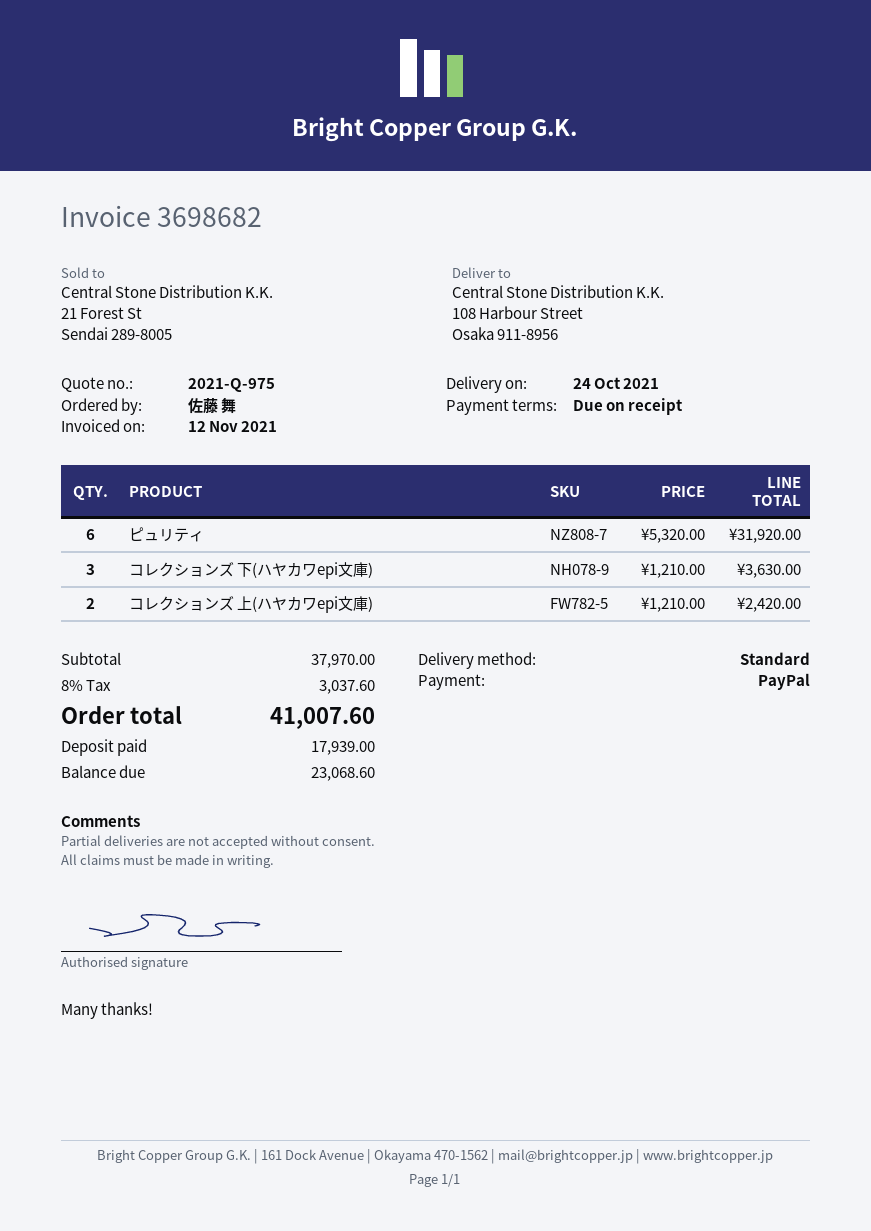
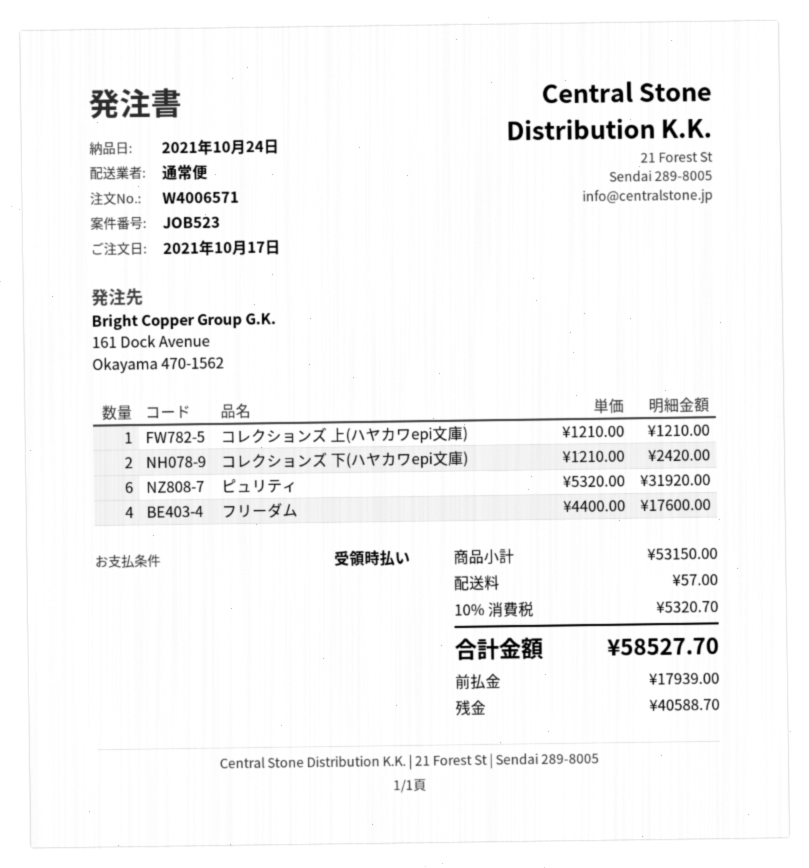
コレクションズ 下(ハヤカワepi文庫): 3 x 1210.00 = 3630.00 -> 2 x 1210.00 = 2420.00
コレクションズ 上(ハヤカワepi文庫): 2 x 1210.00 = 2420.00 -> 1 x 1210.00 = 1210.00
フリーダム: none -> 4 x 4400.00 = 17600.00
subtotal: 37970.00 -> 53150.00
shipping: none -> 57.00
tax: 8% = 3037.60 -> 10% = 5320.70
total: 41007.60 -> 58527.70
balance: 23068.60 -> 40588.70

